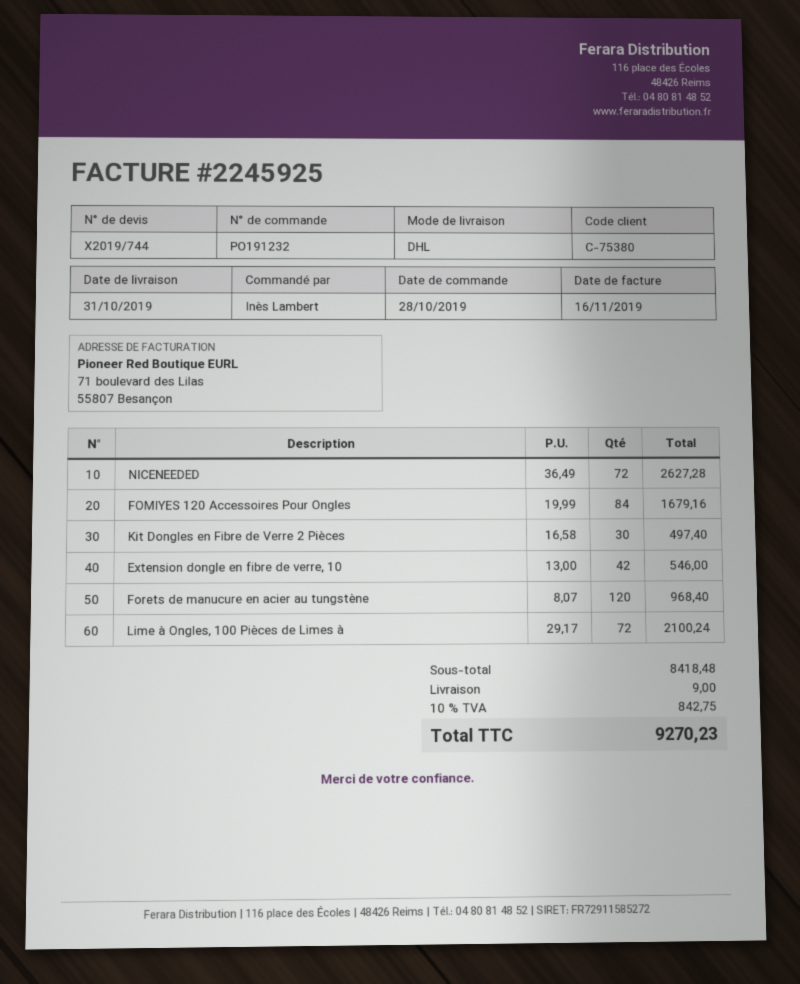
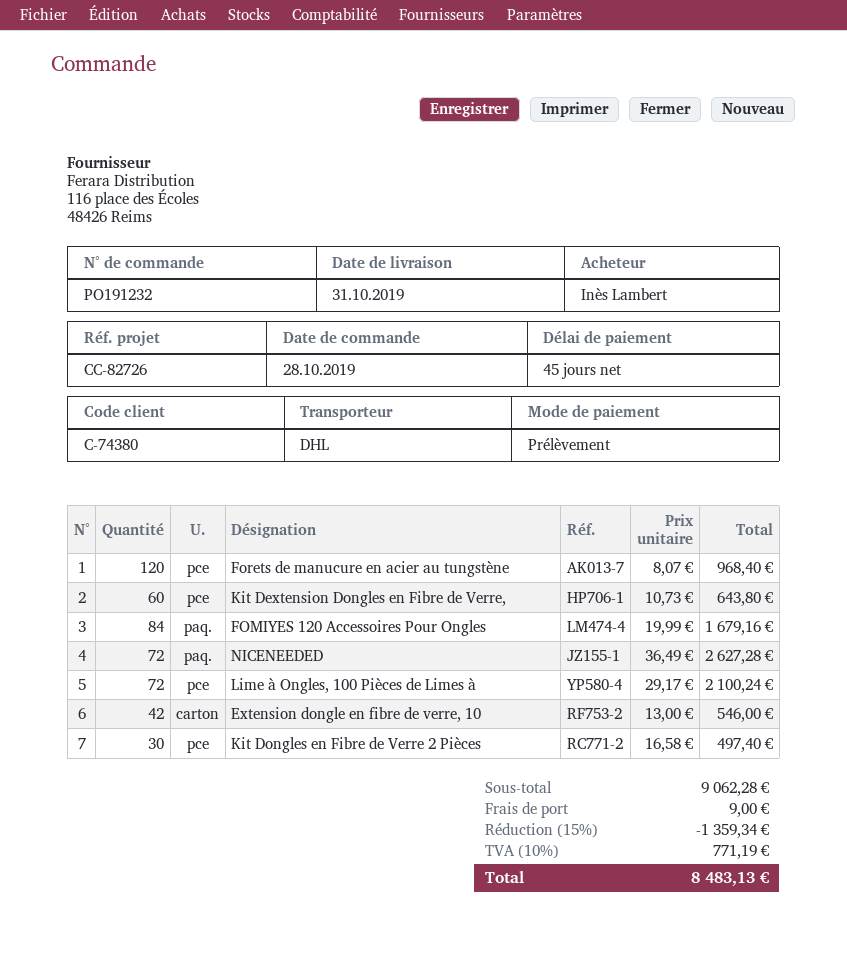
customer number: C-75380 -> C-74380
Kit Dextension Dongles en Fibre de Verre,: none -> 60 x 10.73 = 643.80
subtotal: 8418.48 -> 9062.28
discount: none -> 15% = 1359.34
tax: 10% = 842.75 -> 10% = 771.19
total: 9270.23 -> 8483.13

